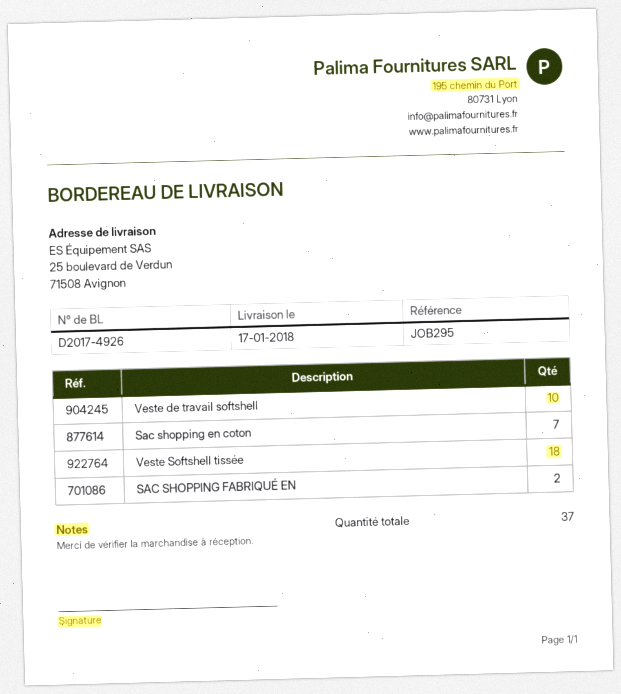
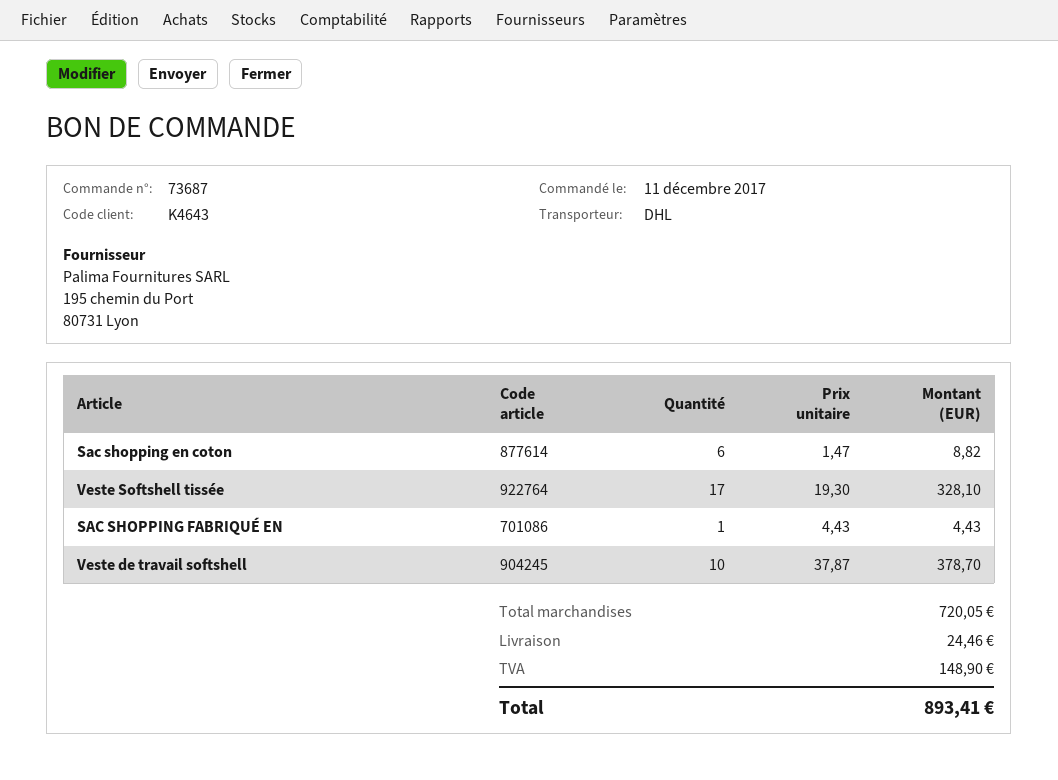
Sac shopping en coton: 7 -> 6
Veste Softshell tissée: 18 -> 17
SAC SHOPPING FABRIQUÉ EN: 2 -> 1

